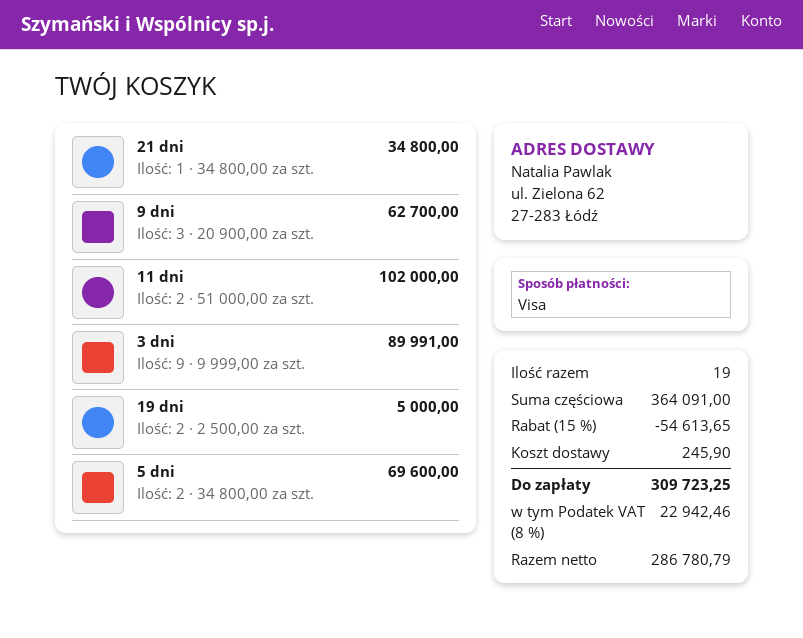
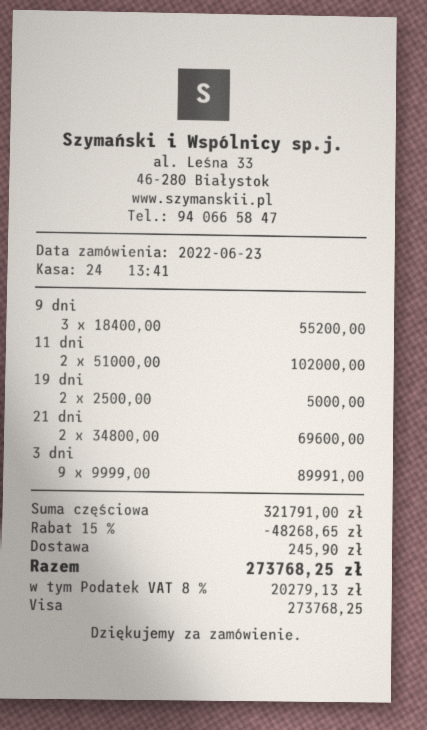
21 dni: 1 x 34800.00 = 34800.00 -> 2 x 34800.00 = 69600.00
9 dni: 3 x 20900.00 = 62700.00 -> 3 x 18400.00 = 55200.00
5 dni: 2 x 34800.00 = 69600.00 -> none
subtotal: 364091.00 -> 321791.00
discount: 15% = 54613.65 -> 15% = 48268.65
tax: 8% = 22942.46 -> 8% = 20279.13
total: 309723.25 -> 273768.25

